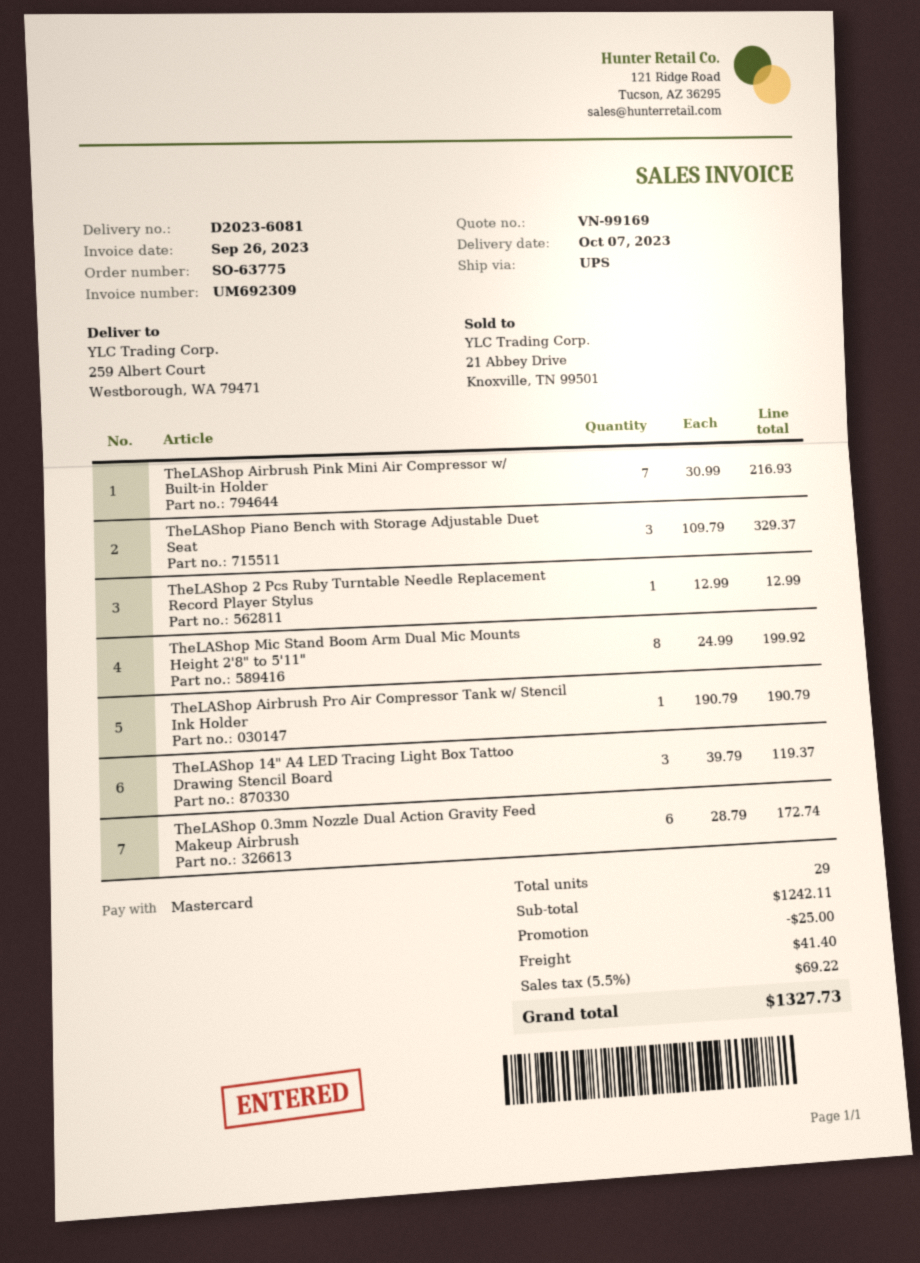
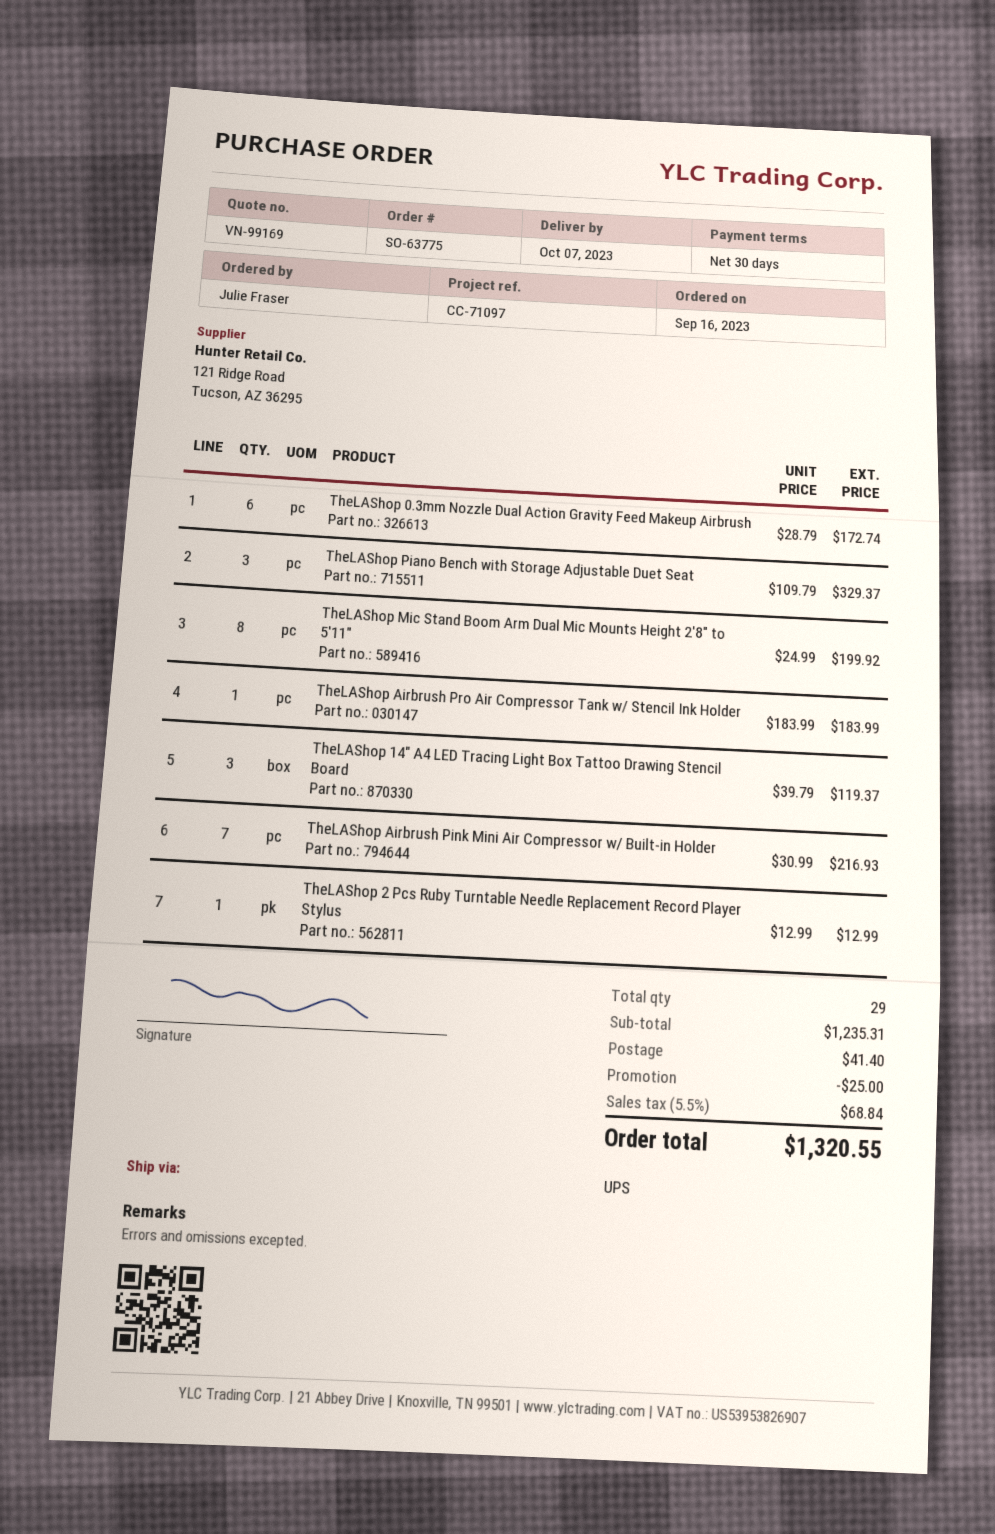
TheLAShop Airbrush Pro Air Compressor Tank w/ Stencil Ink Holder: 1 x 190.79 = 190.79 -> 1 x 183.99 = 183.99
subtotal: 1242.11 -> 1235.31
tax: 5.5% = 69.22 -> 5.5% = 68.84
total: 1327.73 -> 1320.55

